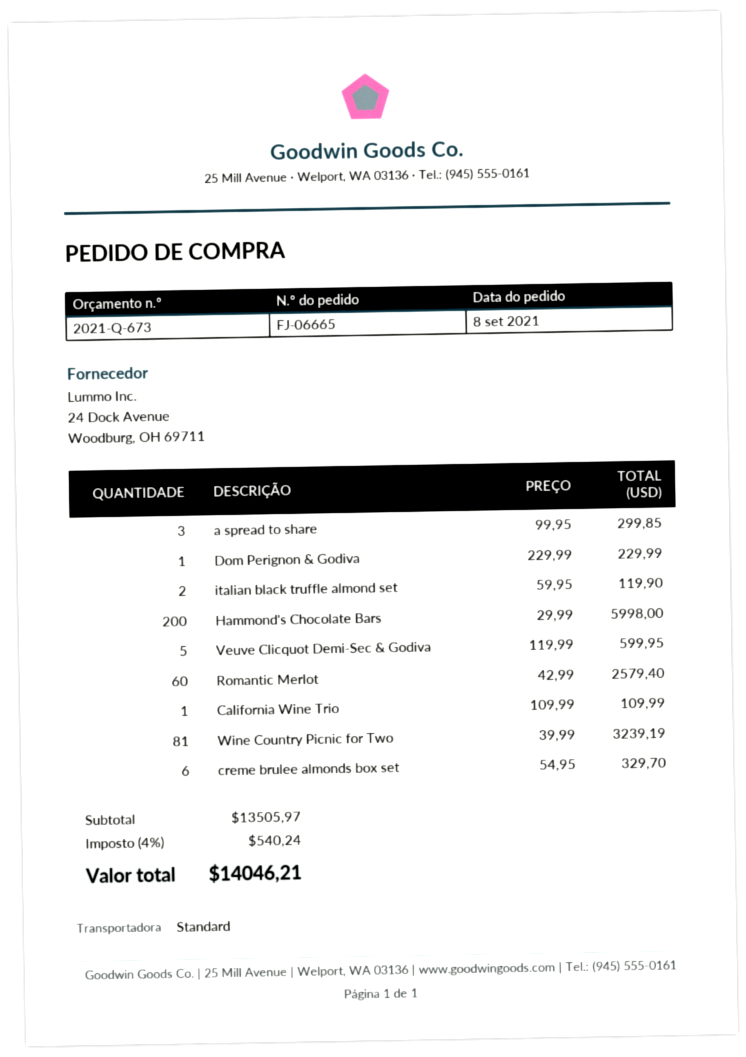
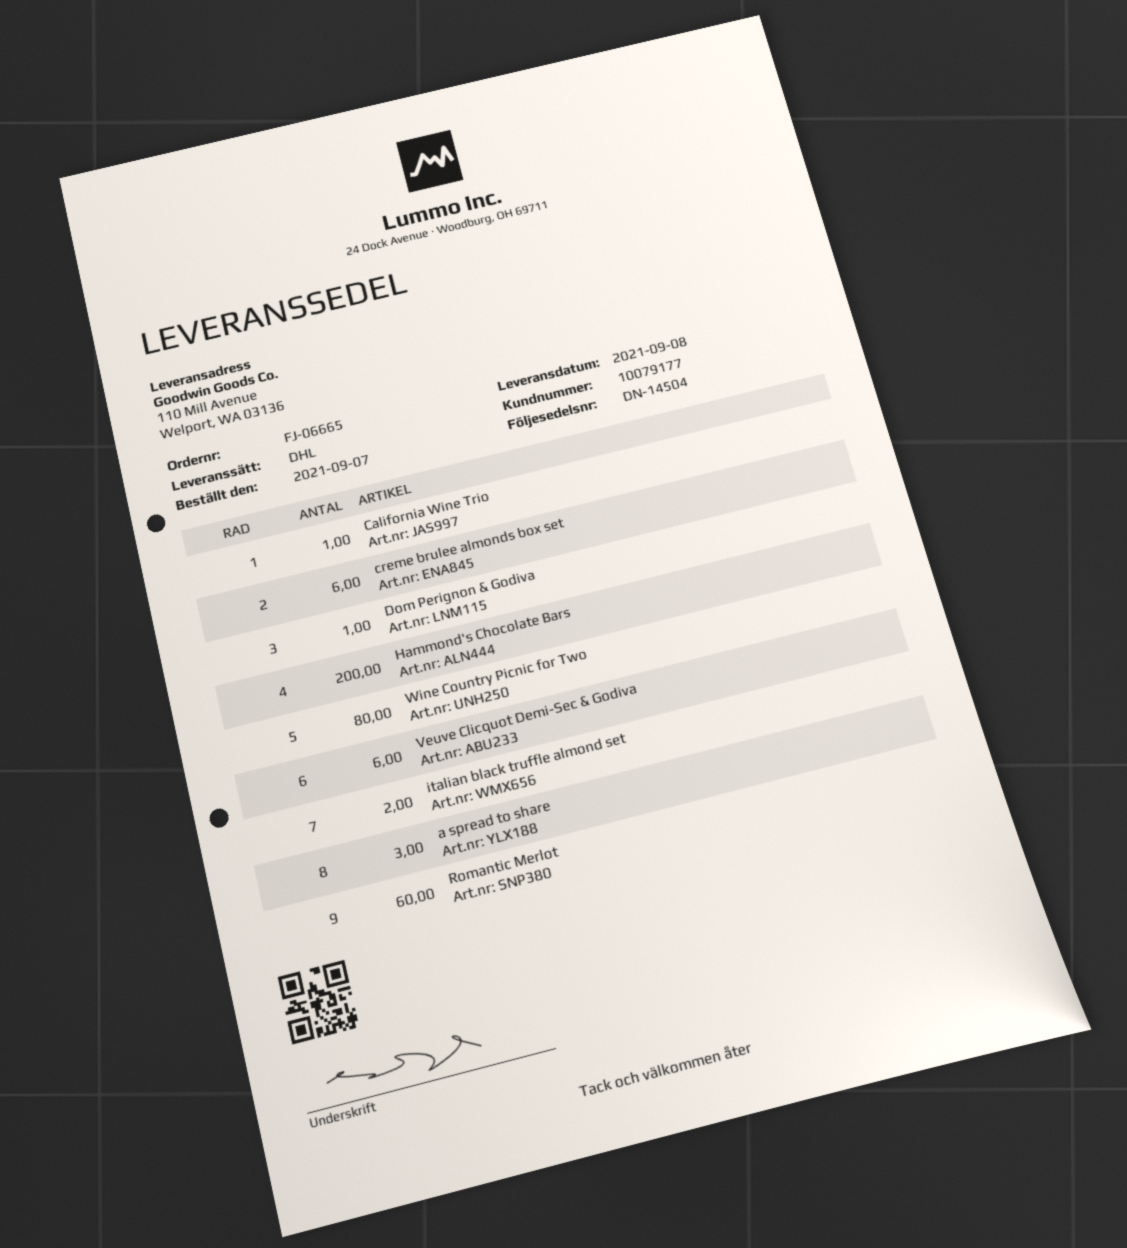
order date: 2021-09-08 -> 2021-09-07
shipping method: standard -> DHL
Veuve Clicquot Demi-Sec & Godiva: 5 -> 6
Wine Country Picnic for Two: 81 -> 80

